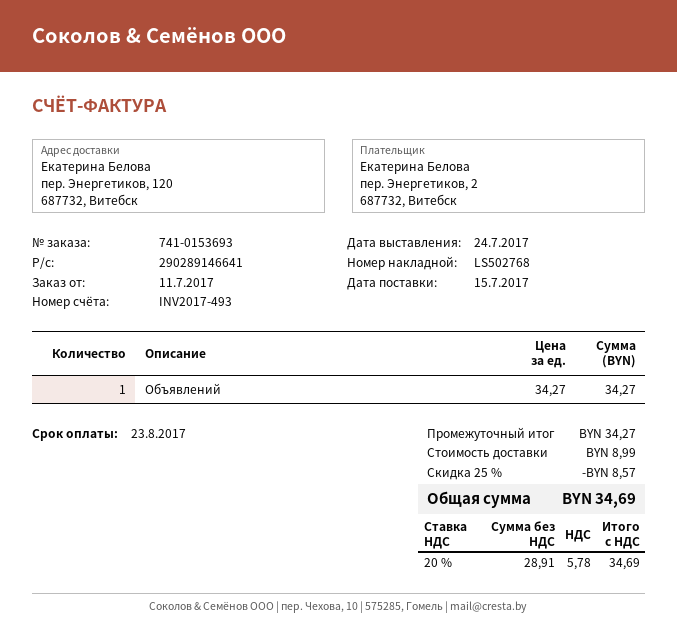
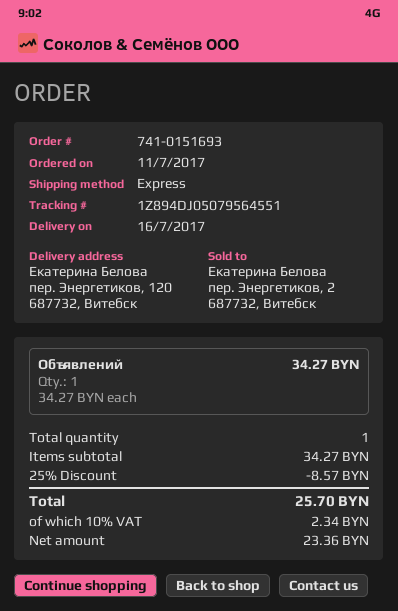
order number: 741-0153693 -> 741-0151693
delivery date: 2017-07-15 -> 2017-07-16
shipping: 8.99 -> none
net: 28.91 -> 23.36
tax: 20% = 5.78 -> 10% = 2.34
total: 34.69 -> 25.70

